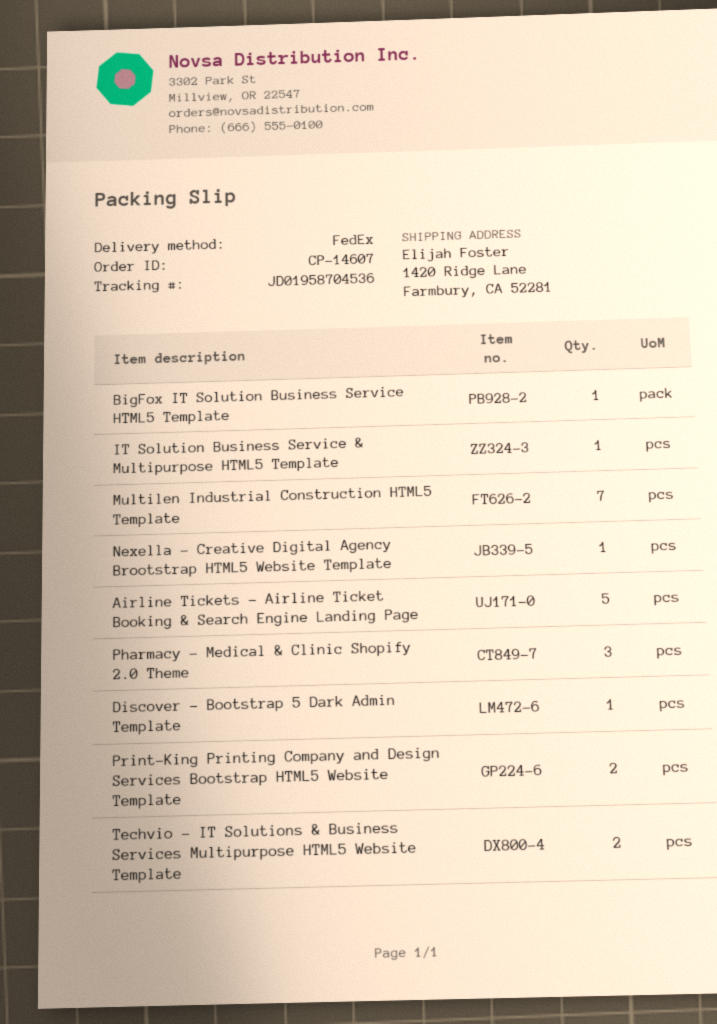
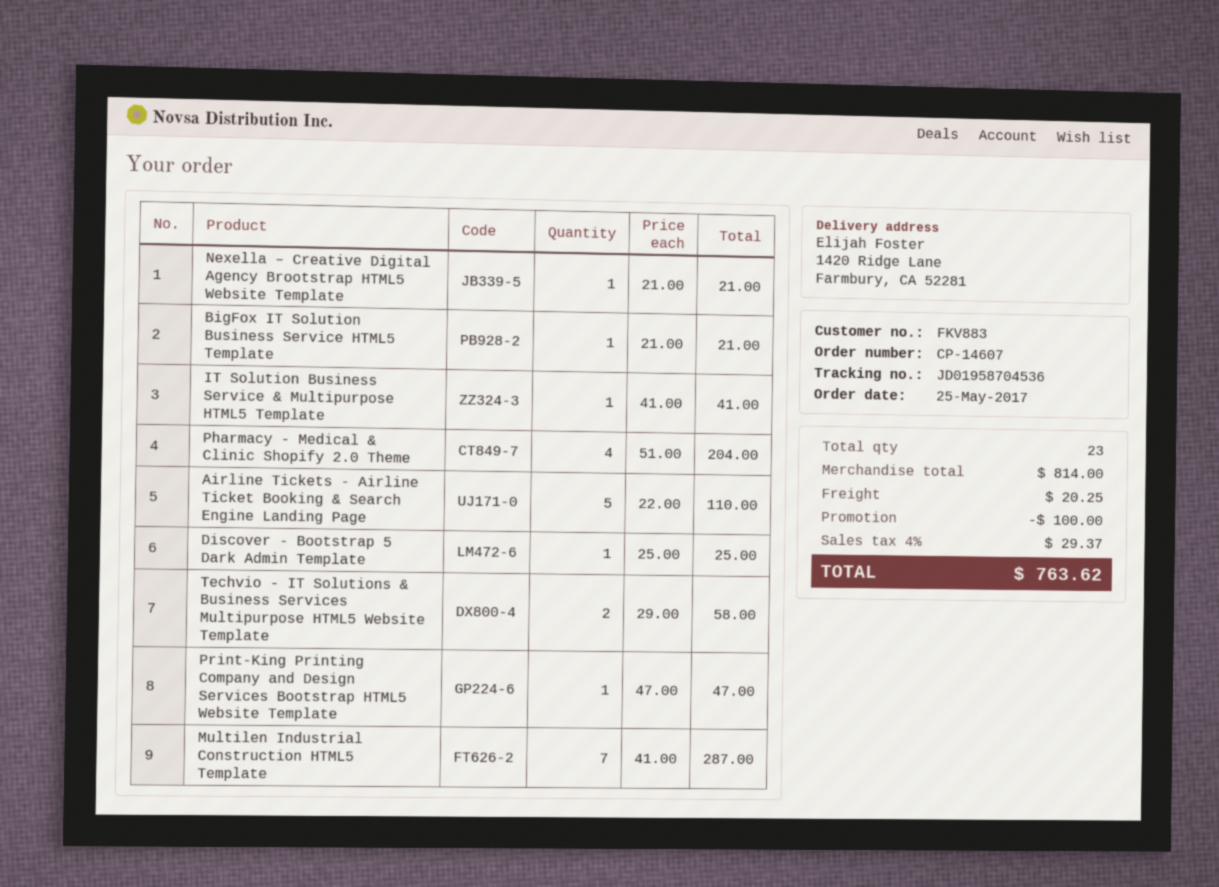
Pharmacy - Medical & Clinic Shopify 2.0 Theme: 3 -> 4
Print-King Printing Company and Design Services Bootstrap HTML5 Website Template: 2 -> 1

